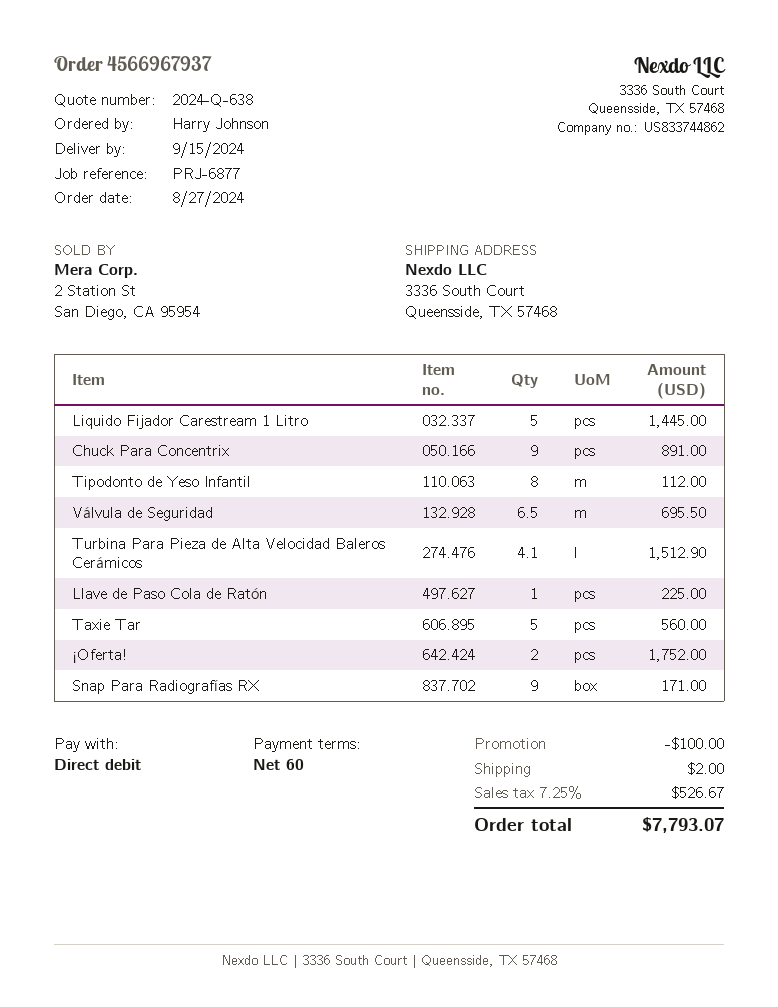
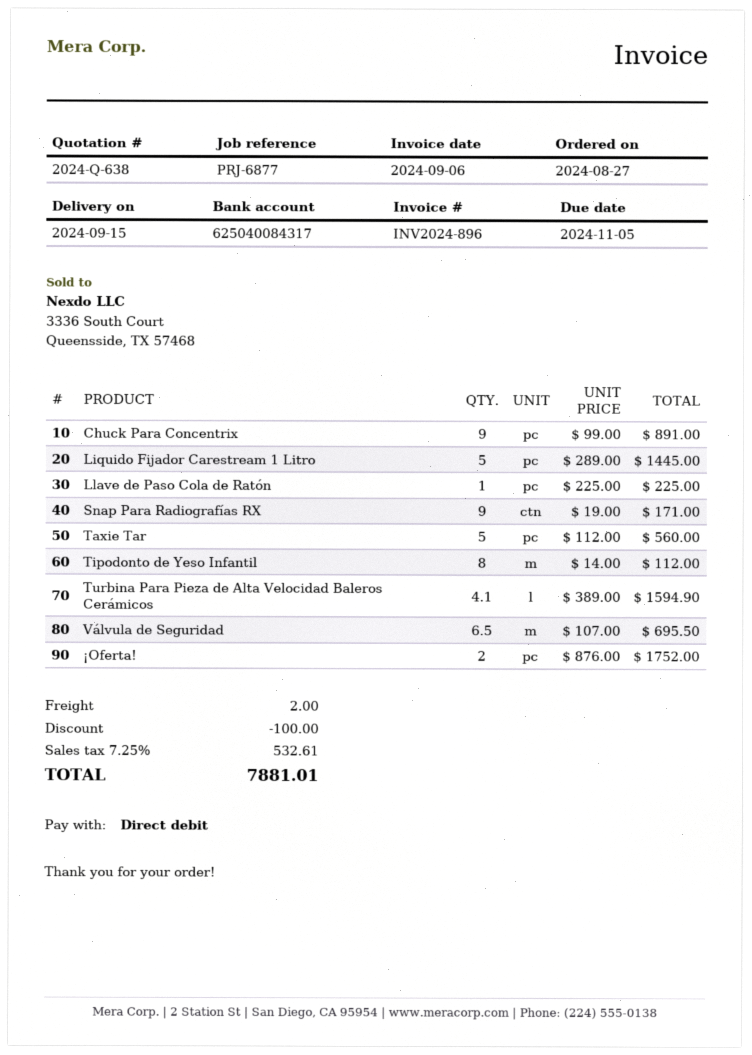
Turbina Para Pieza de Alta Velocidad Baleros Cerámicos: 4.1 for 1512.90 -> 4.1 for 1594.90
tax: 7.25% = 526.67 -> 7.25% = 532.61
total: 7793.07 -> 7881.01

